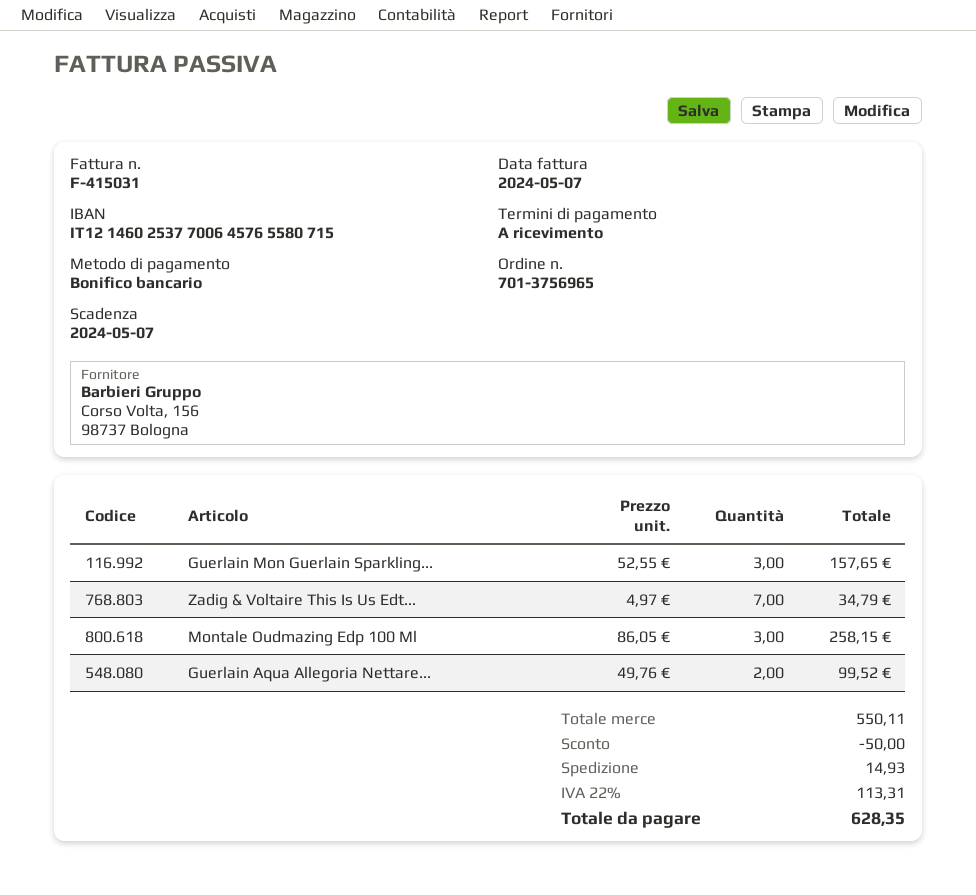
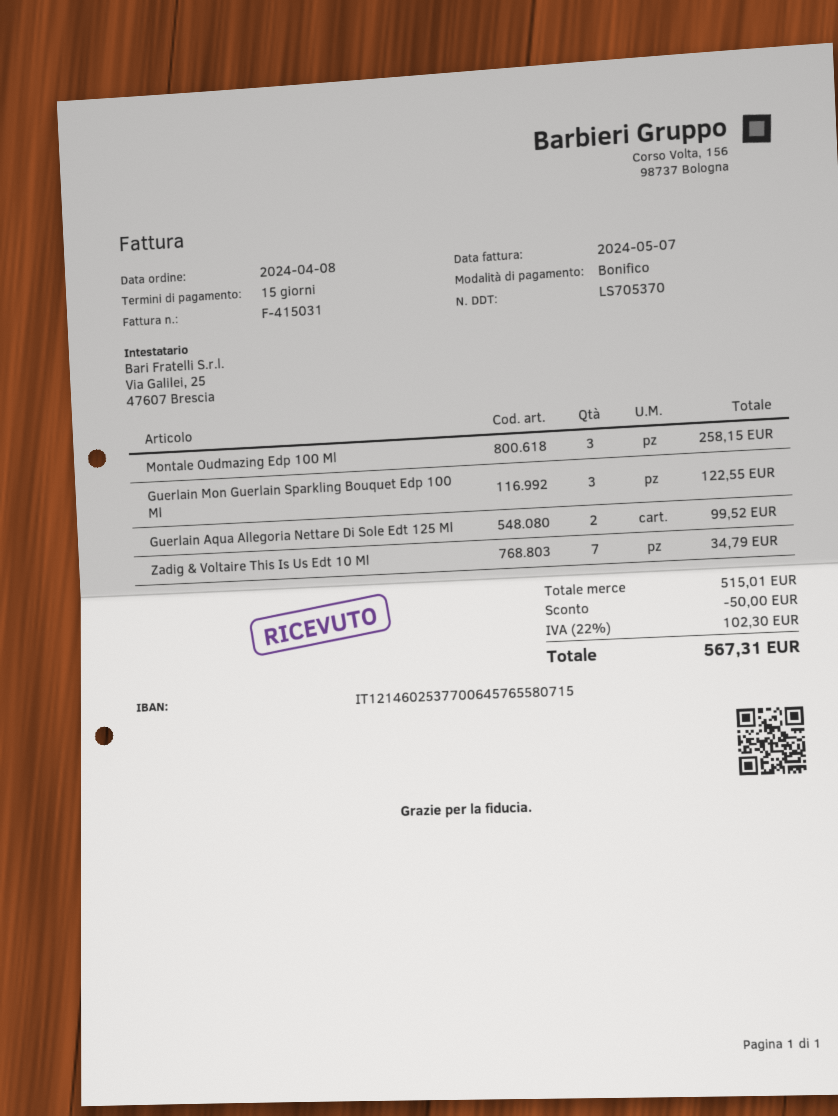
payment terms: on receipt -> 15 days
Guerlain Mon Guerlain Sparkling...: 3 for 157.65 -> 3 for 122.55
subtotal: 550.11 -> 515.01
shipping: 14.93 -> none
tax: 22% = 113.31 -> 22% = 102.30
total: 628.35 -> 567.31

